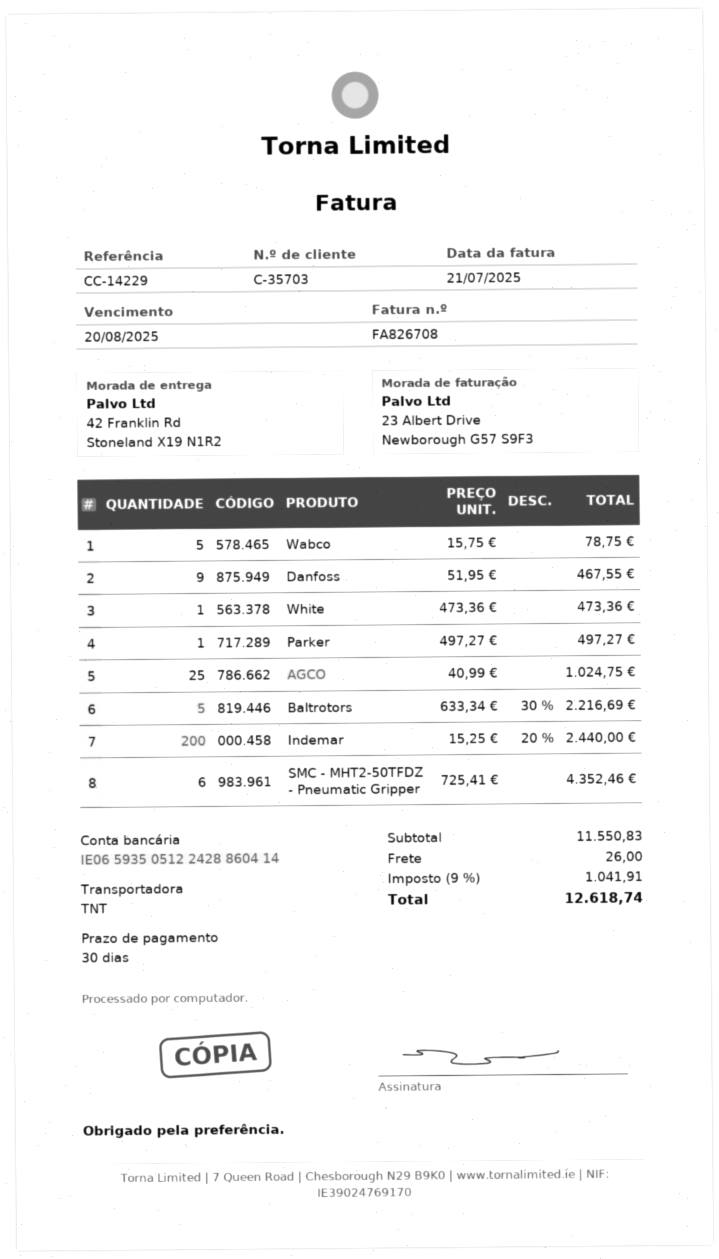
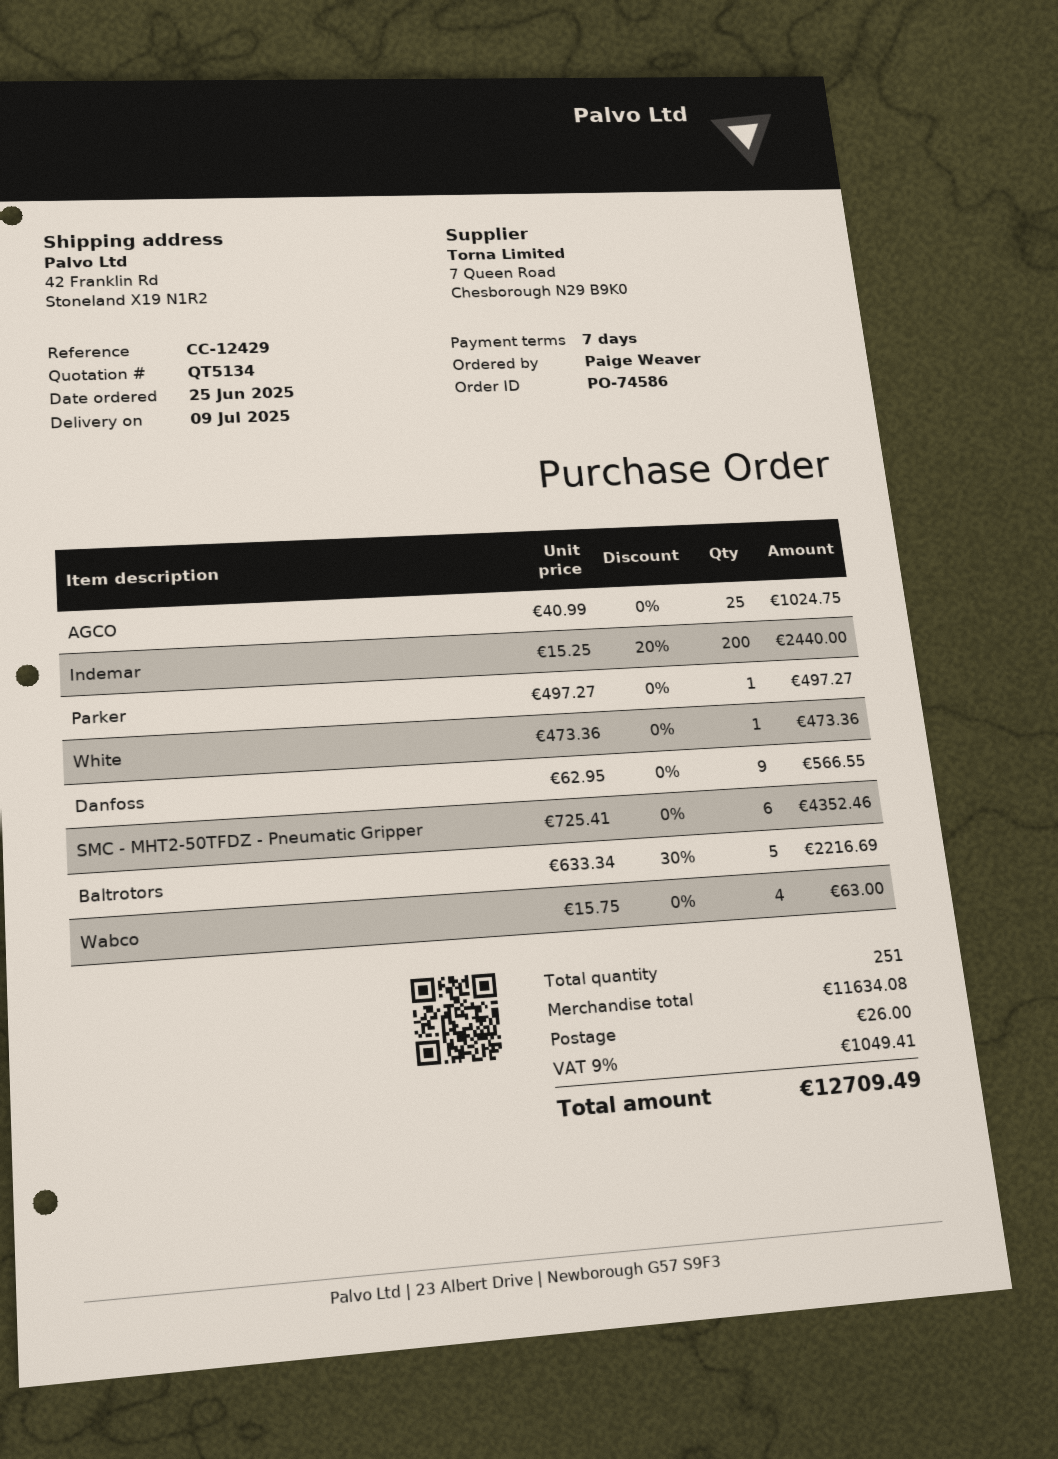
payment terms: 30 days -> 7 days
reference: CC-14229 -> CC-12429
Wabco: 5 x 15.75 = 78.75 -> 4 x 15.75 = 63.00
Danfoss: 9 x 51.95 = 467.55 -> 9 x 62.95 = 566.55
subtotal: 11550.83 -> 11634.08
tax: 9% = 1041.91 -> 9% = 1049.41
total: 12618.74 -> 12709.49

